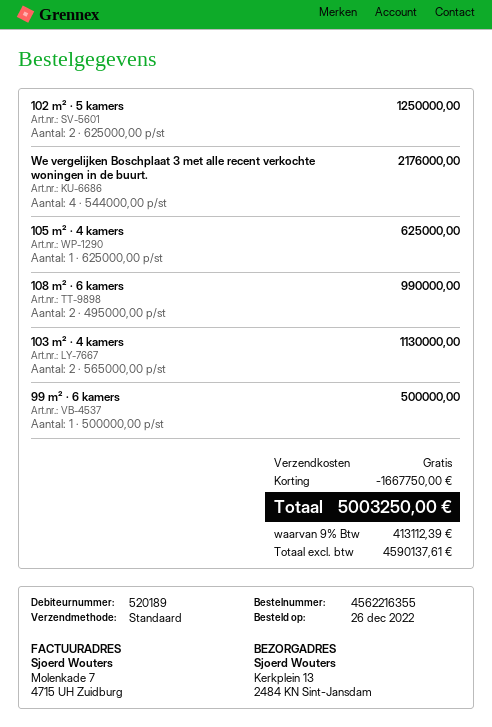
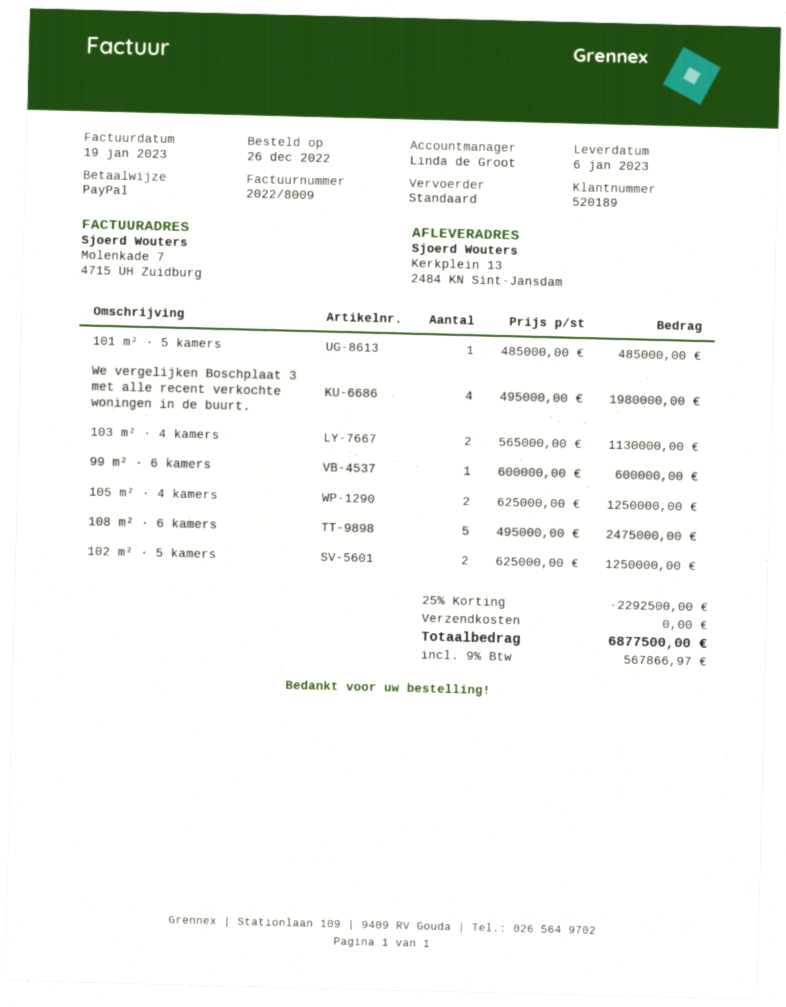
We vergelijken Boschplaat 3 met alle recent verkochte woningen in de buurt.: 4 x 544000.00 = 2176000.00 -> 4 x 495000.00 = 1980000.00
105 m² · 4 kamers: 1 x 625000.00 = 625000.00 -> 2 x 625000.00 = 1250000.00
108 m² · 6 kamers: 2 x 495000.00 = 990000.00 -> 5 x 495000.00 = 2475000.00
99 m² · 6 kamers: 1 x 500000.00 = 500000.00 -> 1 x 600000.00 = 600000.00
101 m² · 5 kamers: none -> 1 x 485000.00 = 485000.00
discount: 1667750.00 -> 2292500.00
tax: 9% = 413112.39 -> 9% = 567866.97
total: 5003250.00 -> 6877500.00

